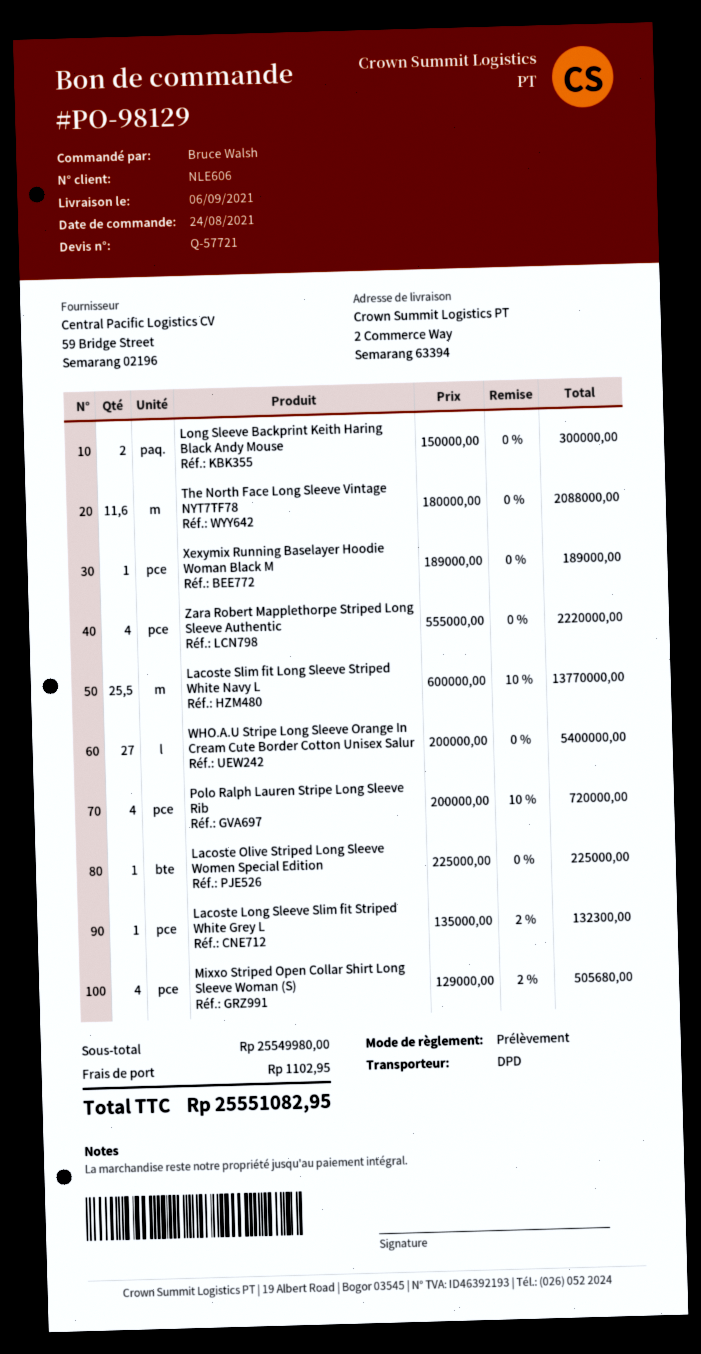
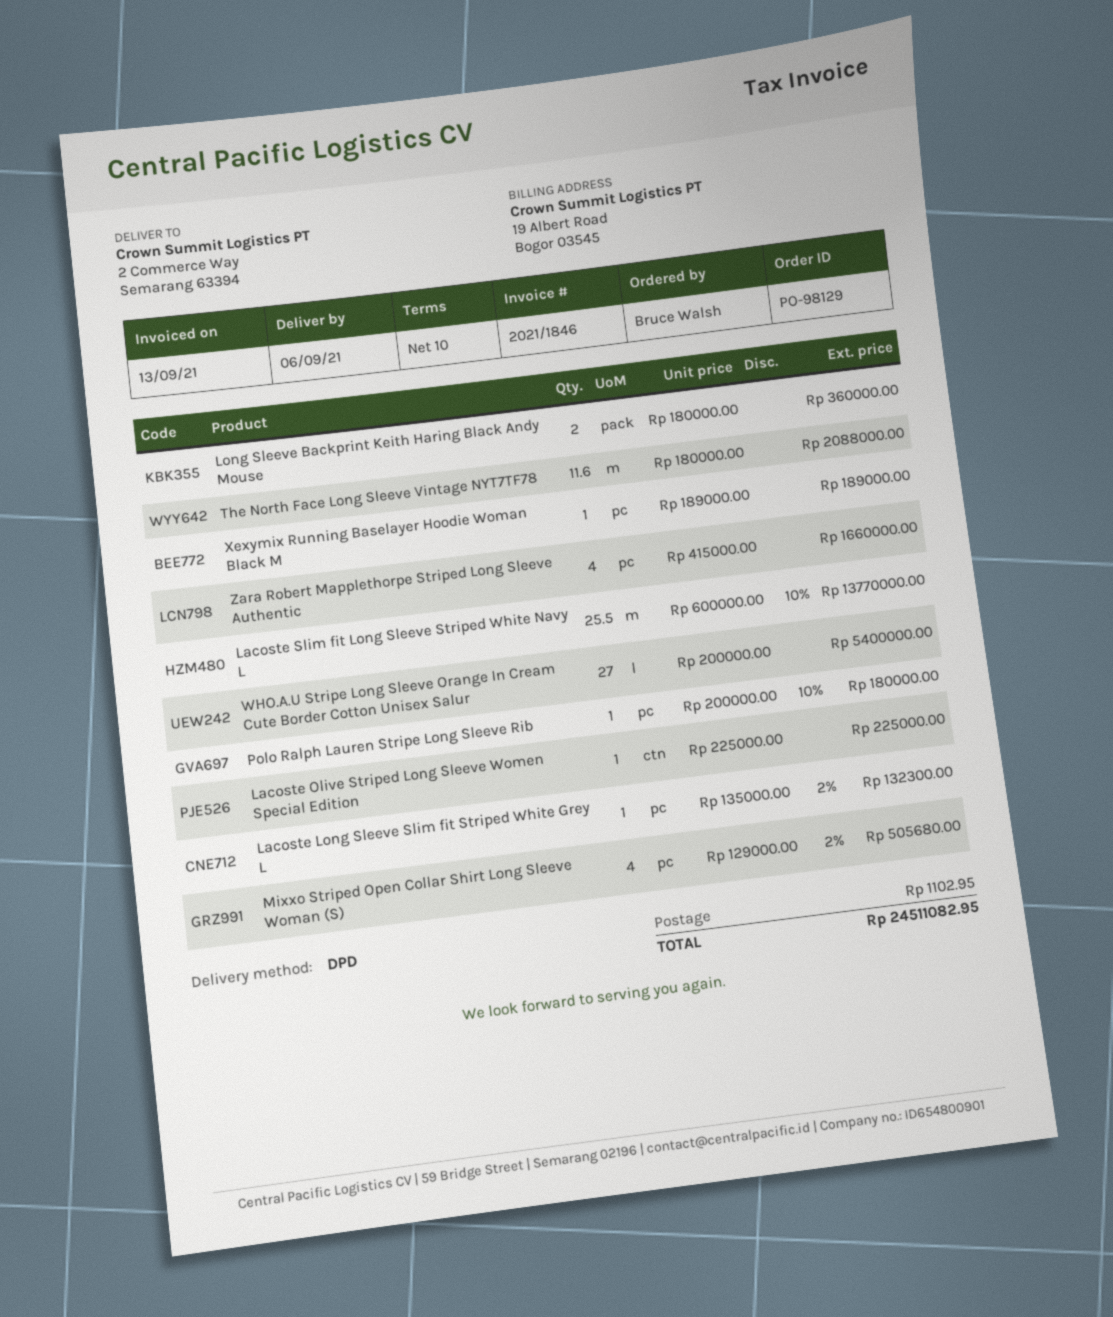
Long Sleeve Backprint Keith Haring Black Andy Mouse: 2 x 150000.00 = 300000.00 -> 2 x 180000.00 = 360000.00
Zara Robert Mapplethorpe Striped Long Sleeve Authentic: 4 x 555000.00 = 2220000.00 -> 4 x 415000.00 = 1660000.00
Polo Ralph Lauren Stripe Long Sleeve Rib: 4 x 200000.00 - 10% = 720000.00 -> 1 x 200000.00 - 10% = 180000.00
total: 25551082.95 -> 24511082.95

